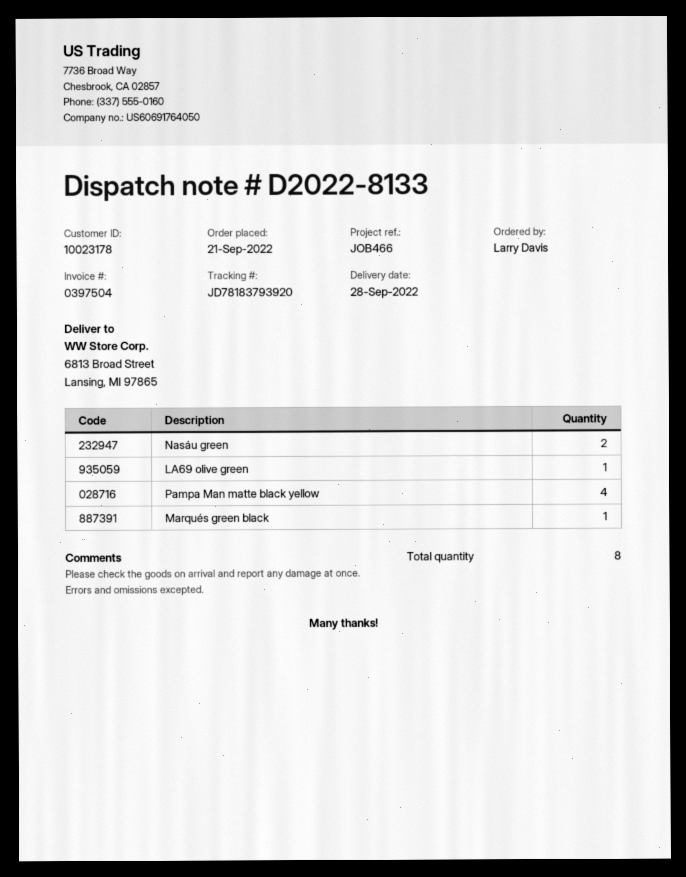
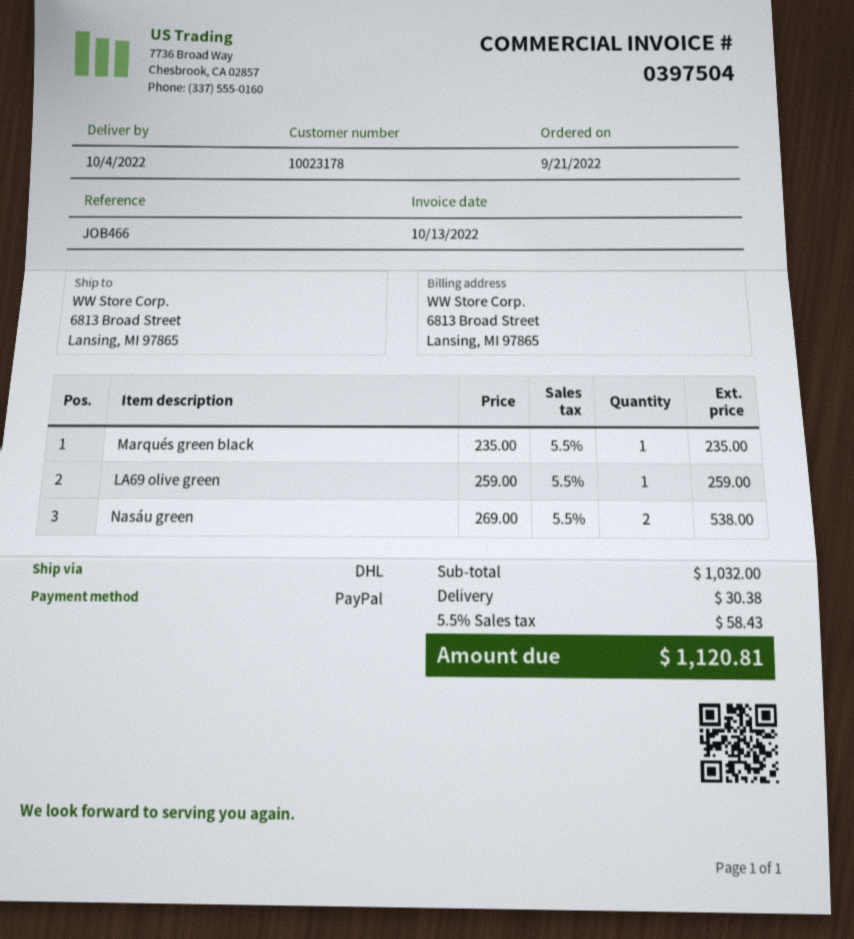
delivery date: 2022-09-28 -> 2022-10-04
Pampa Man matte black yellow: 4 -> none

